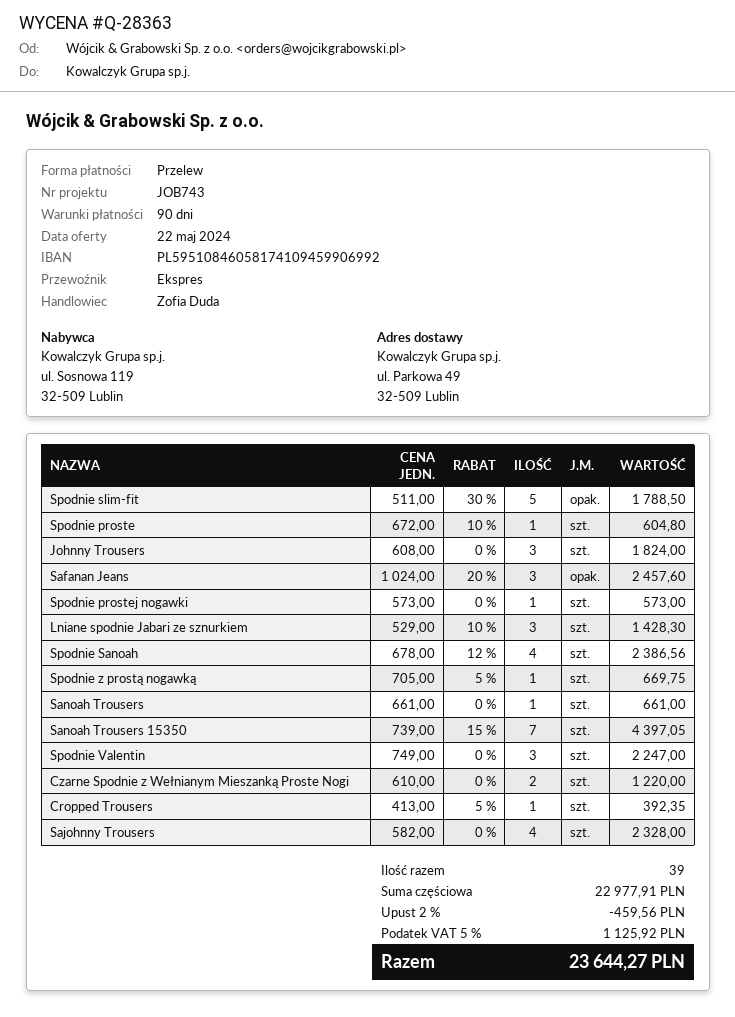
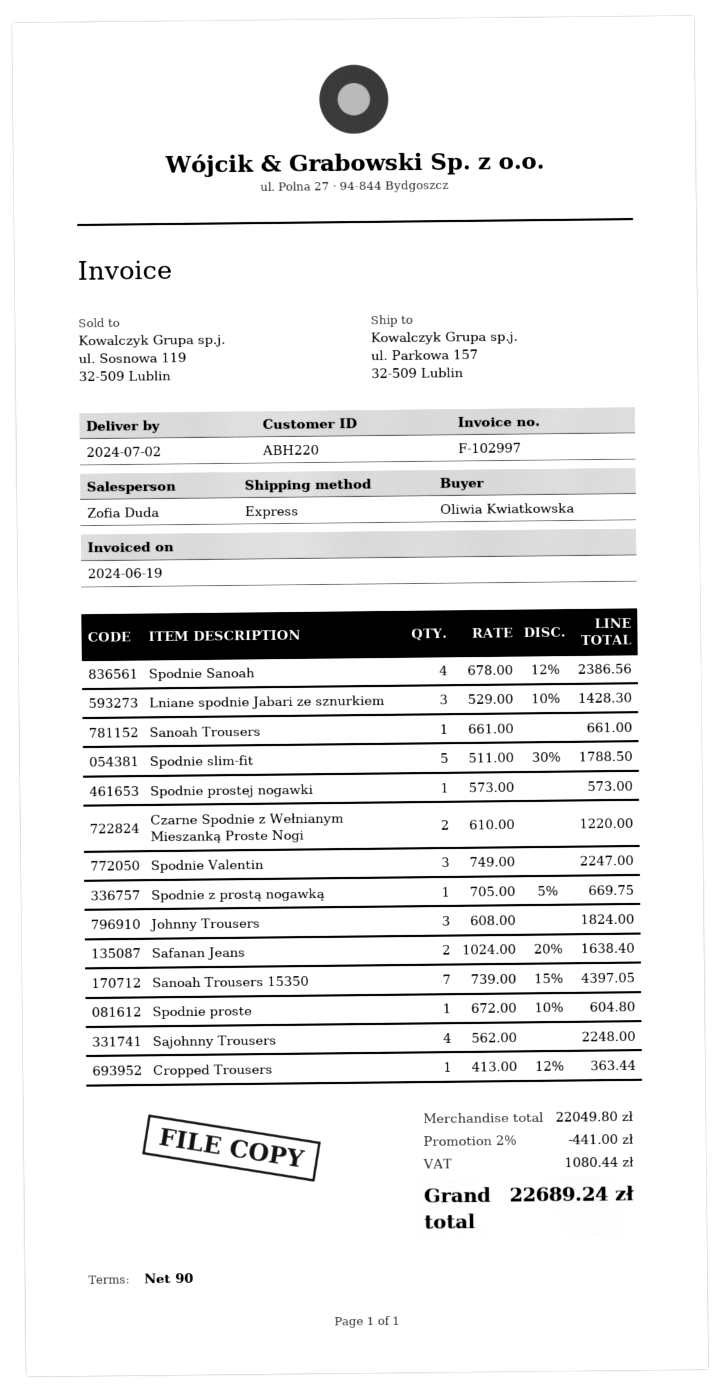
ship to: ul. Parkowa 49, 32-509 Lublin -> ul. Parkowa 157, 32-509 Lublin
Safanan Jeans: 3 x 1024.00 - 20% = 2457.60 -> 2 x 1024.00 - 20% = 1638.40
Cropped Trousers: 1 x 413.00 - 5% = 392.35 -> 1 x 413.00 - 12% = 363.44
Sajohnny Trousers: 4 x 582.00 = 2328.00 -> 4 x 562.00 = 2248.00
subtotal: 22977.91 -> 22049.80
discount: 2% = 459.56 -> 2% = 441.00
tax: 1125.92 -> 1080.44
total: 23644.27 -> 22689.24

